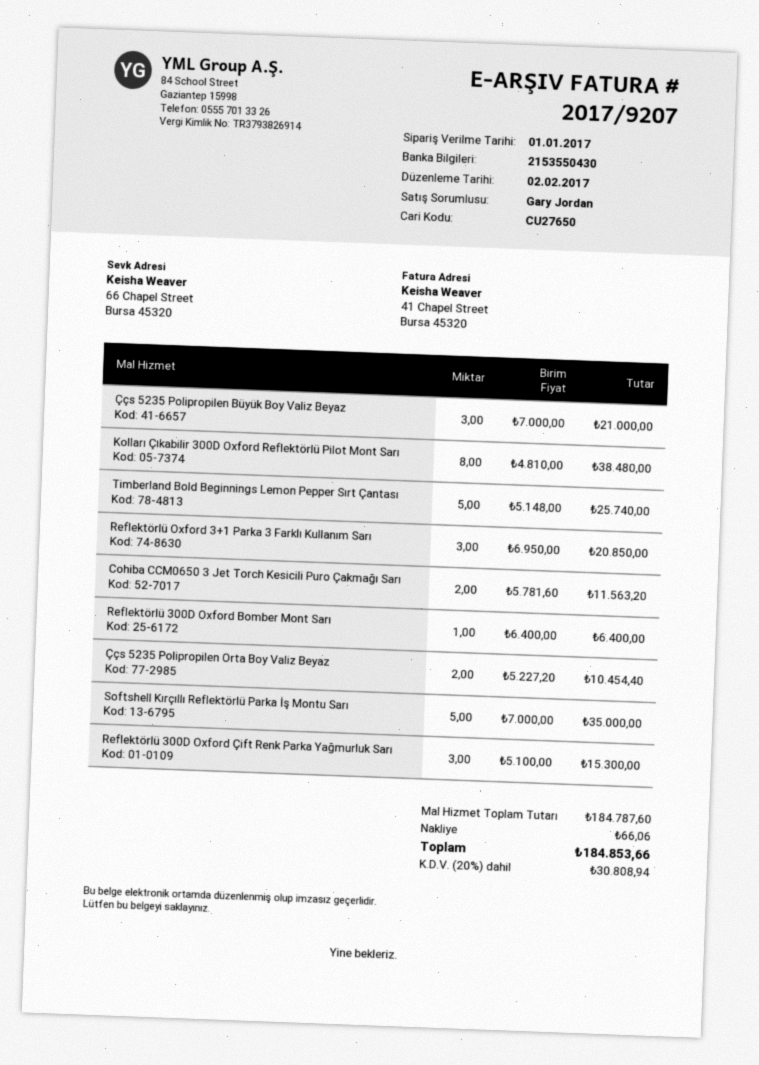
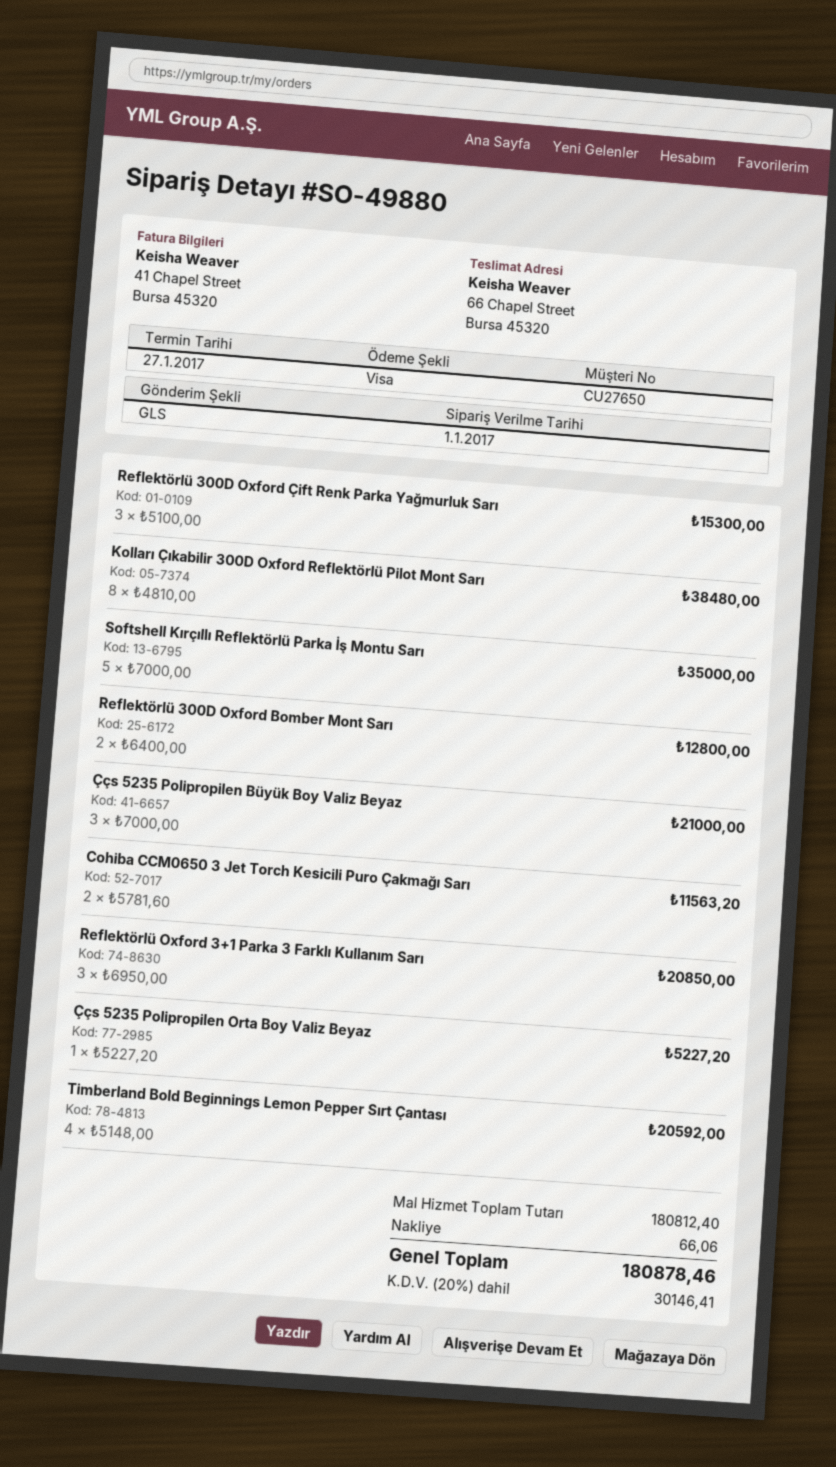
Timberland Bold Beginnings Lemon Pepper Sırt Çantası: 5 x 5148.00 = 25740.00 -> 4 x 5148.00 = 20592.00
Reflektörlü 300D Oxford Bomber Mont Sarı: 1 x 6400.00 = 6400.00 -> 2 x 6400.00 = 12800.00
Ççs 5235 Polipropilen Orta Boy Valiz Beyaz: 2 x 5227.20 = 10454.40 -> 1 x 5227.20 = 5227.20
subtotal: 184787.60 -> 180812.40
tax: 20% = 30808.94 -> 20% = 30146.41
total: 184853.66 -> 180878.46

